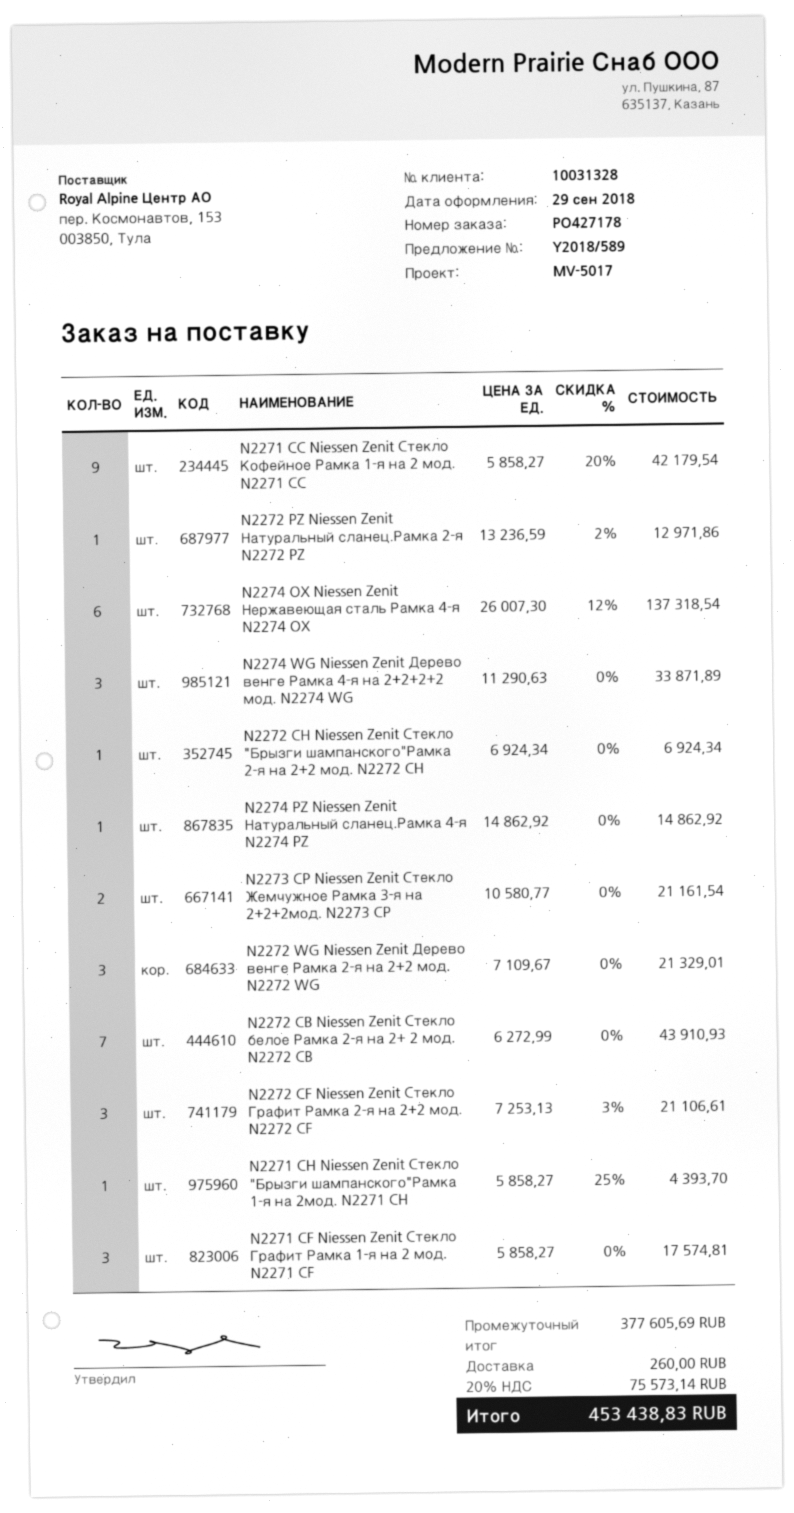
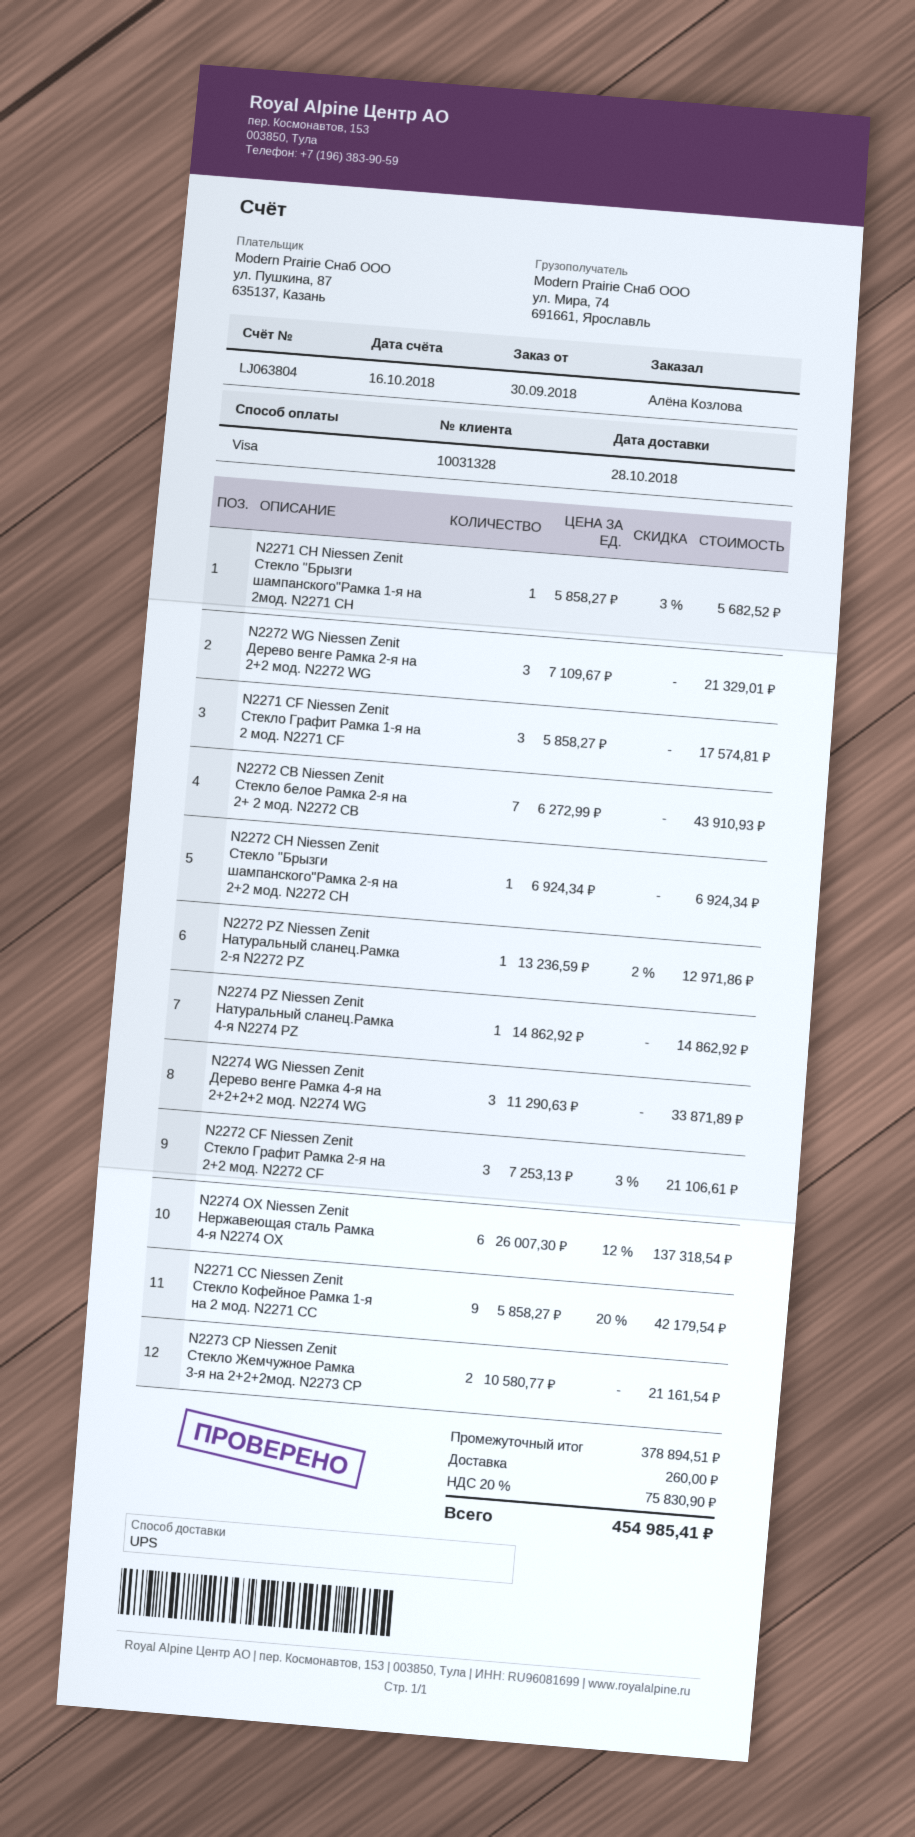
order date: 2018-09-29 -> 2018-09-30
N2271 CH Niessen Zenit Cтекло "Брызги шампанского"Рамка 1-я на 2мод. N2271 CH: 1 x 5858.27 - 25% = 4393.70 -> 1 x 5858.27 - 3% = 5682.52
subtotal: 377605.69 -> 378894.51
tax: 20% = 75573.14 -> 20% = 75830.90
total: 453438.83 -> 454985.41

